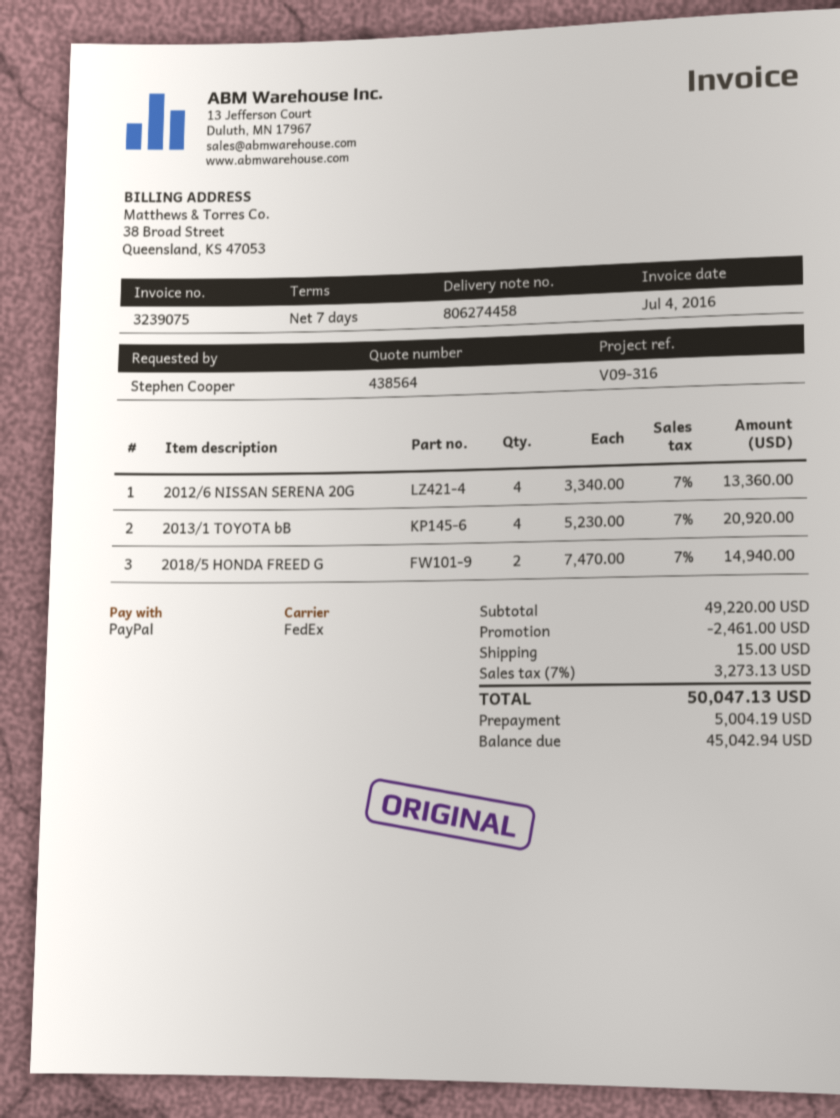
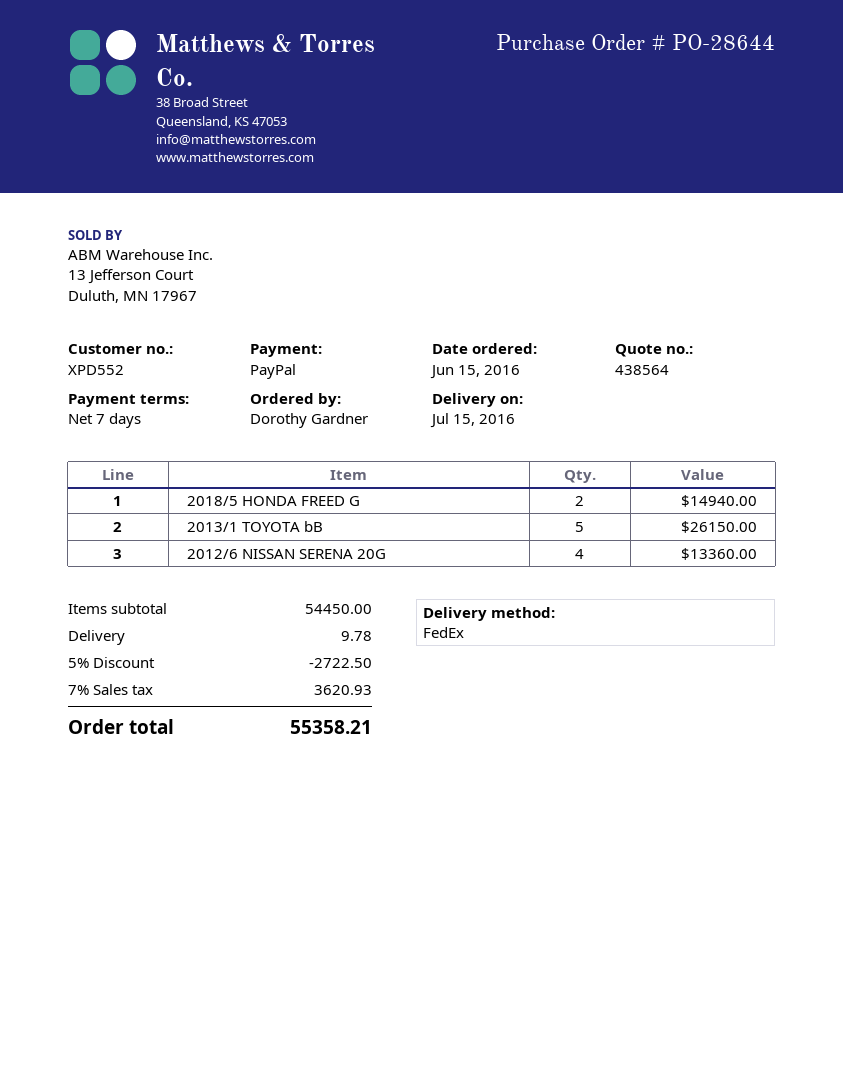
ordered by: Stephen Cooper -> Dorothy Gardner
2013/1 TOYOTA bB: 4 for 20920.00 -> 5 for 26150.00
subtotal: 49220.00 -> 54450.00
discount: 2461.00 -> 2722.50
shipping: 15.00 -> 9.78
tax: 7% = 3273.13 -> 7% = 3620.93
total: 50047.13 -> 55358.21

